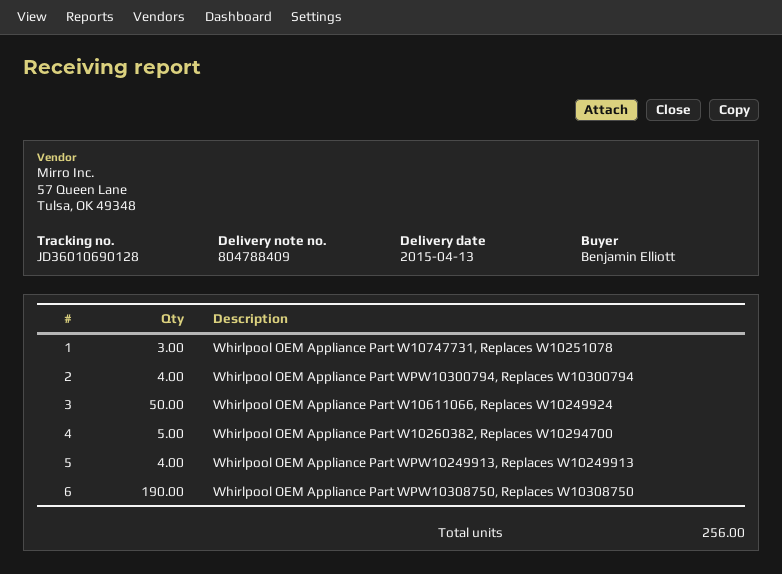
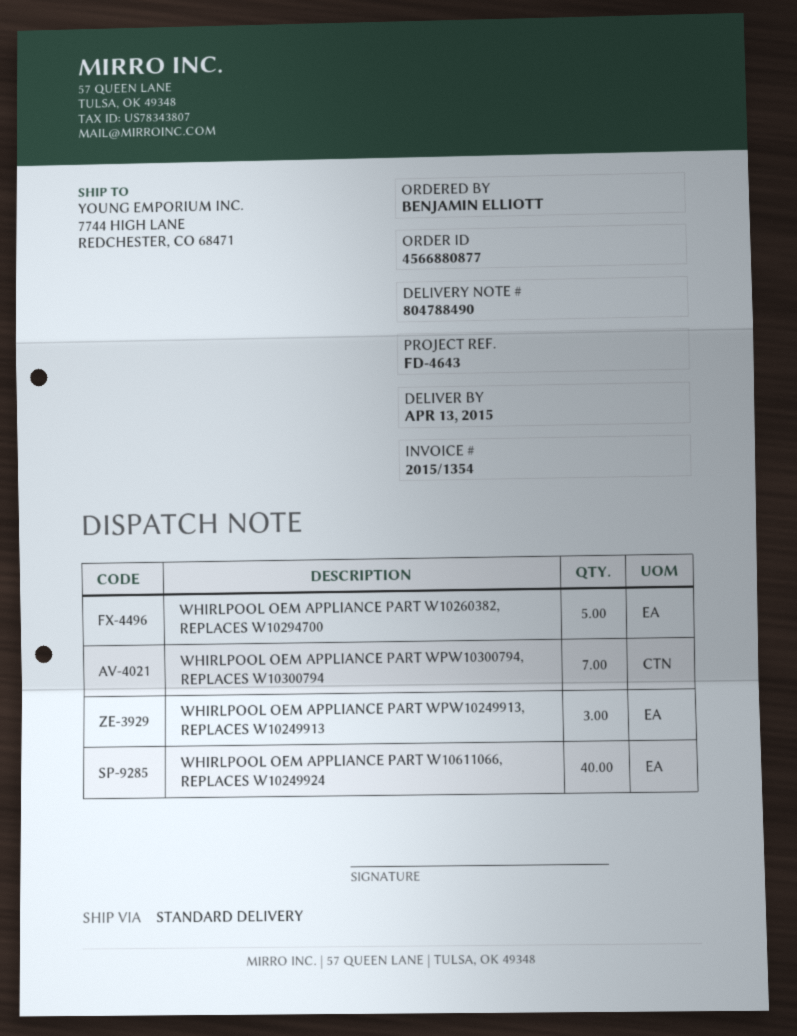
delivery note number: 804788409 -> 804788490
Whirlpool OEM Appliance Part W10747731, Replaces W10251078: 3 -> none
Whirlpool OEM Appliance Part WPW10300794, Replaces W10300794: 4 -> 7
Whirlpool OEM Appliance Part W10611066, Replaces W10249924: 50 -> 40
Whirlpool OEM Appliance Part WPW10249913, Replaces W10249913: 4 -> 3
Whirlpool OEM Appliance Part WPW10308750, Replaces W10308750: 190 -> none

